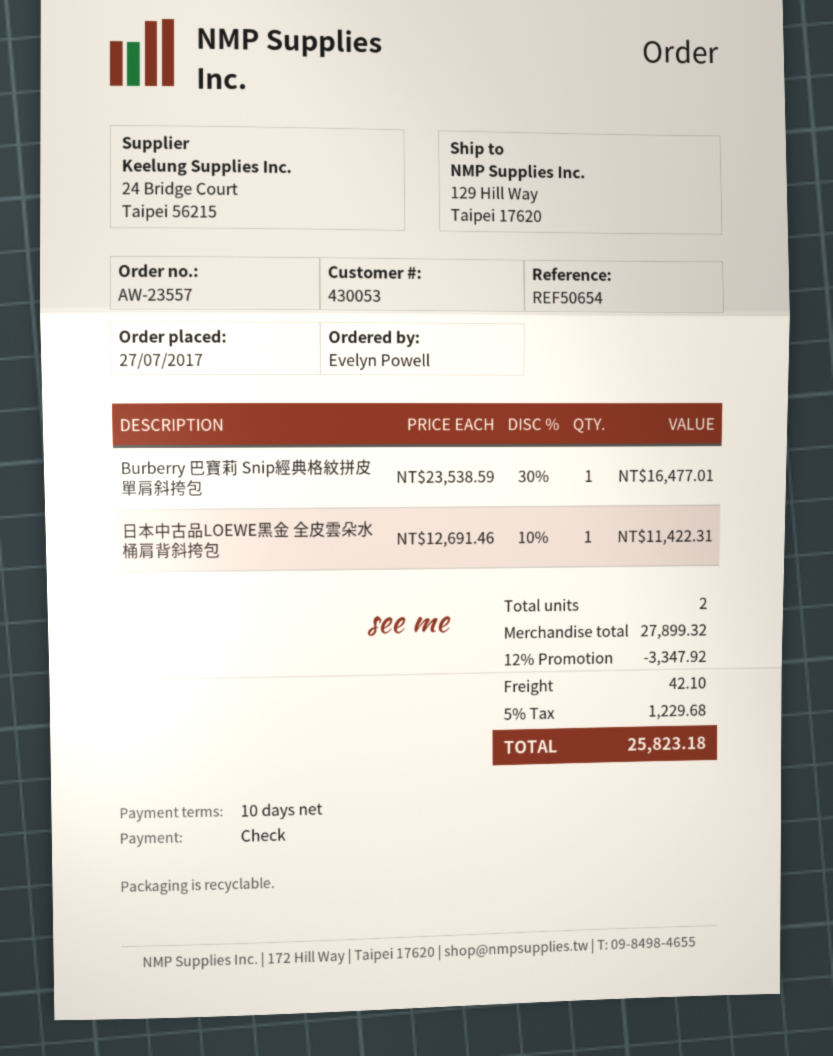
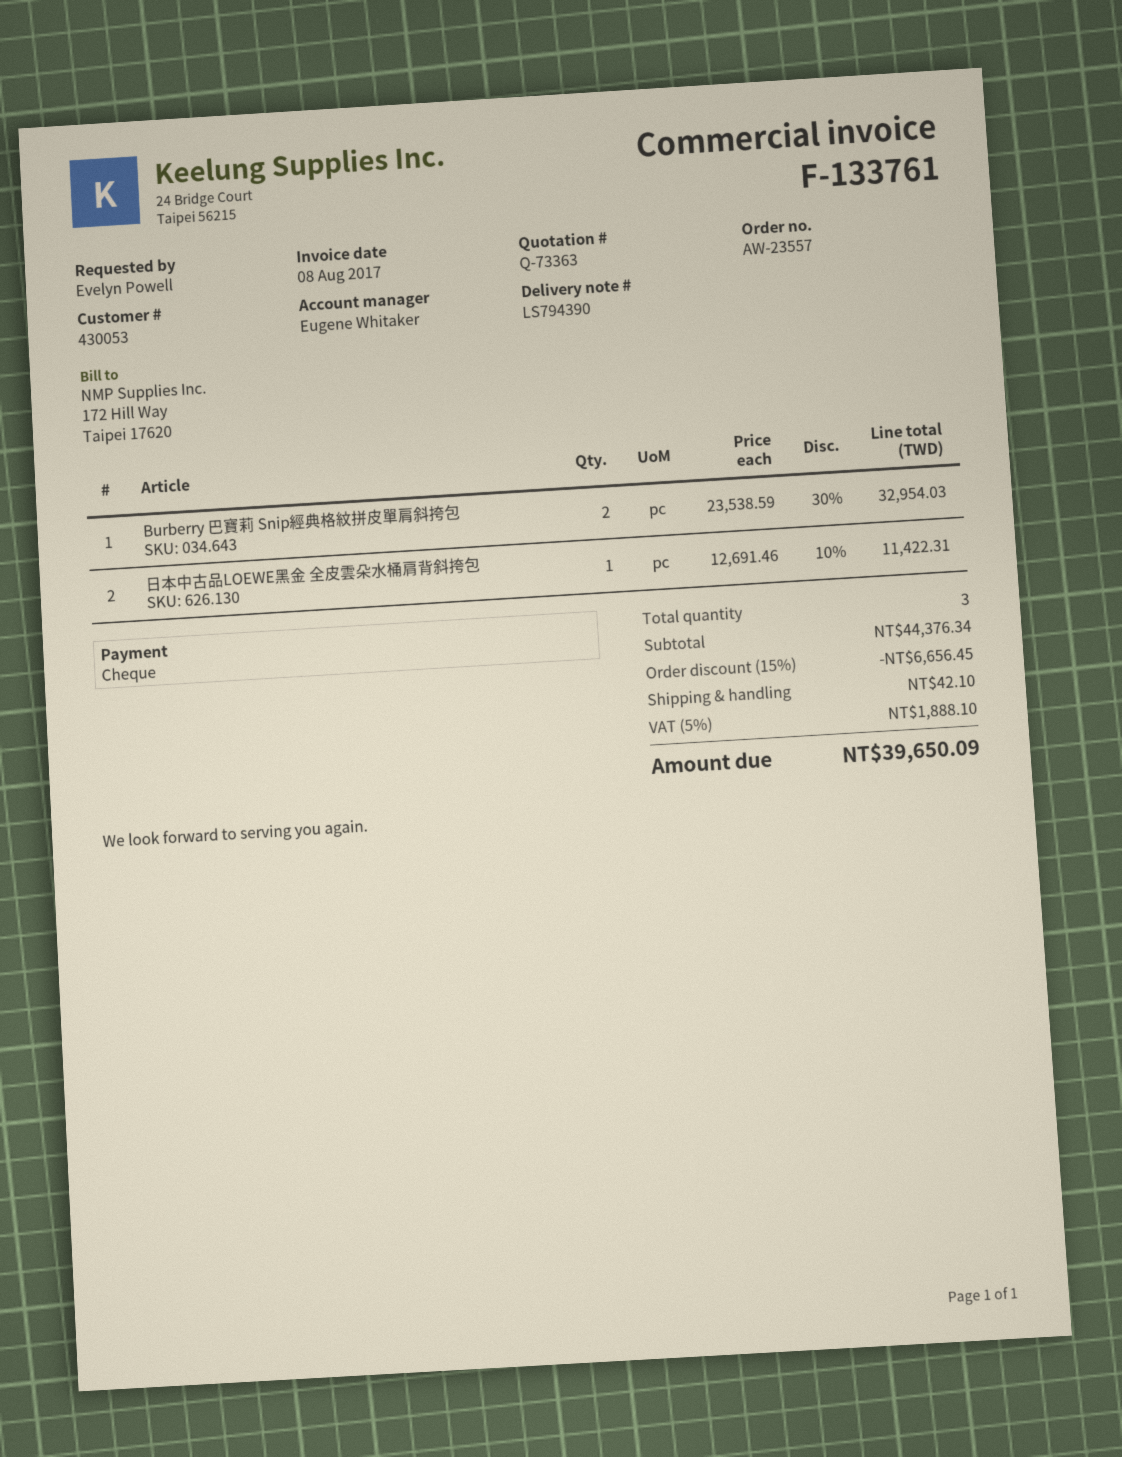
Burberry 巴寶莉 Snip經典格紋拼皮單肩斜挎包: 1 x 23538.59 - 30% = 16477.01 -> 2 x 23538.59 - 30% = 32954.03
total quantity: 2 -> 3
subtotal: 27899.32 -> 44376.34
discount: 12% = 3347.92 -> 15% = 6656.45
tax: 5% = 1229.68 -> 5% = 1888.10
total: 25823.18 -> 39650.09

